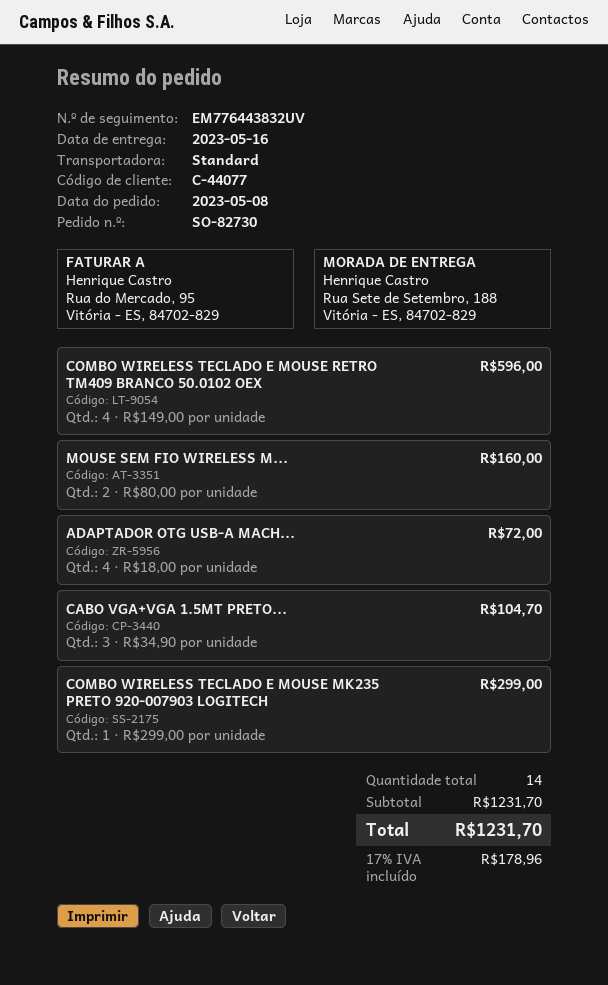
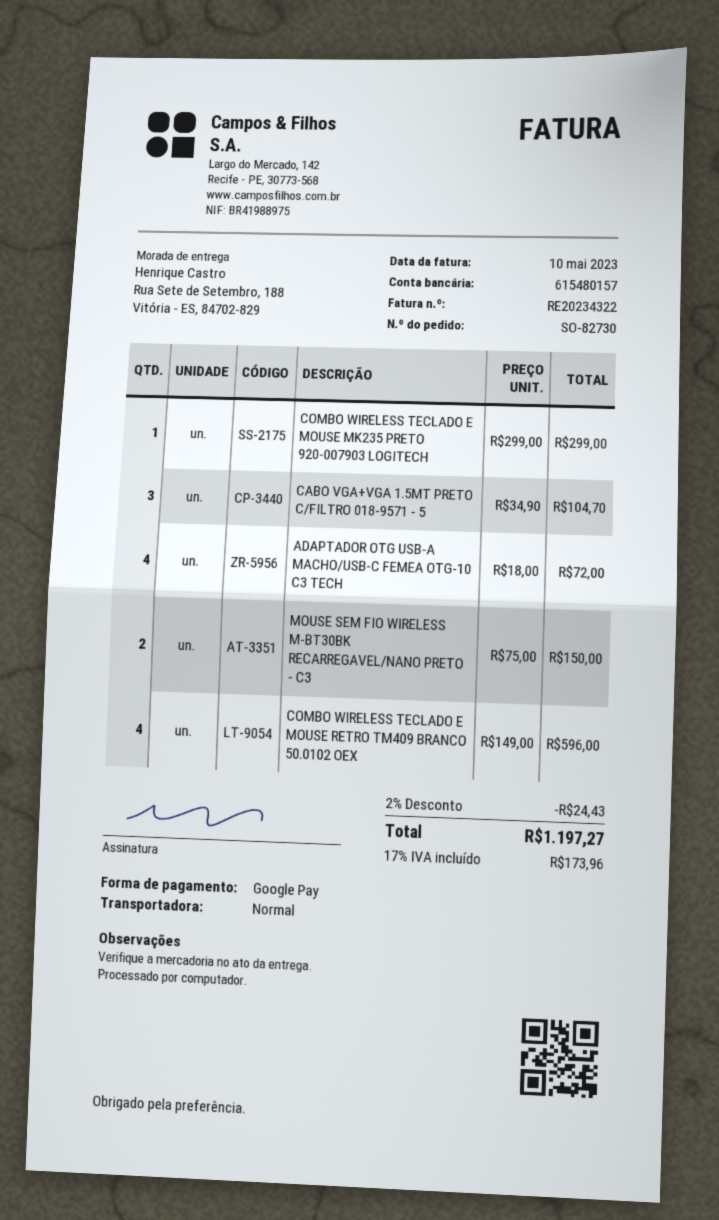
MOUSE SEM FIO WIRELESS M...: 2 x 80.00 = 160.00 -> 2 x 75.00 = 150.00
discount: none -> 2% = 24.43
tax: 17% = 178.96 -> 17% = 173.96
total: 1231.70 -> 1197.27

